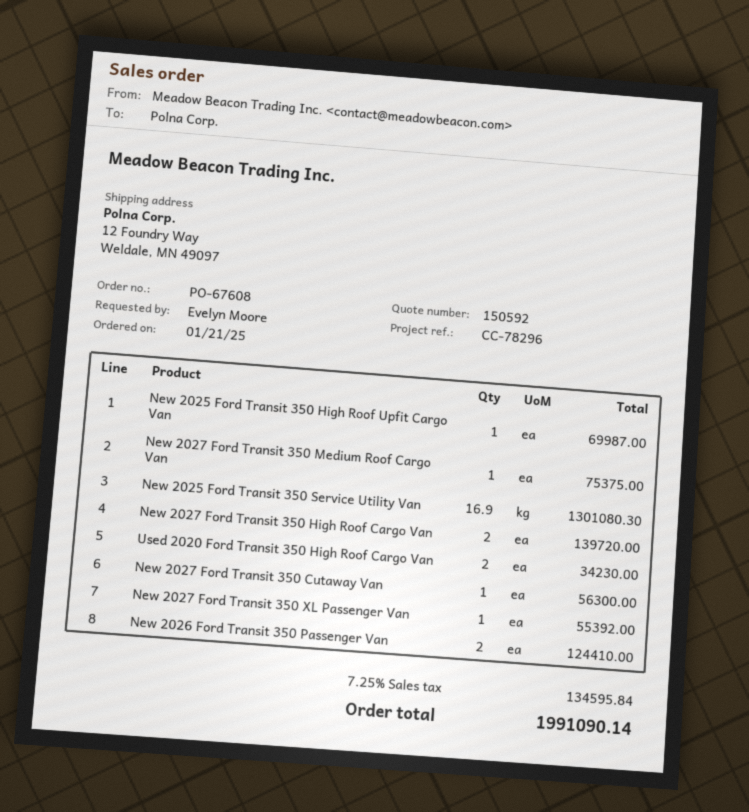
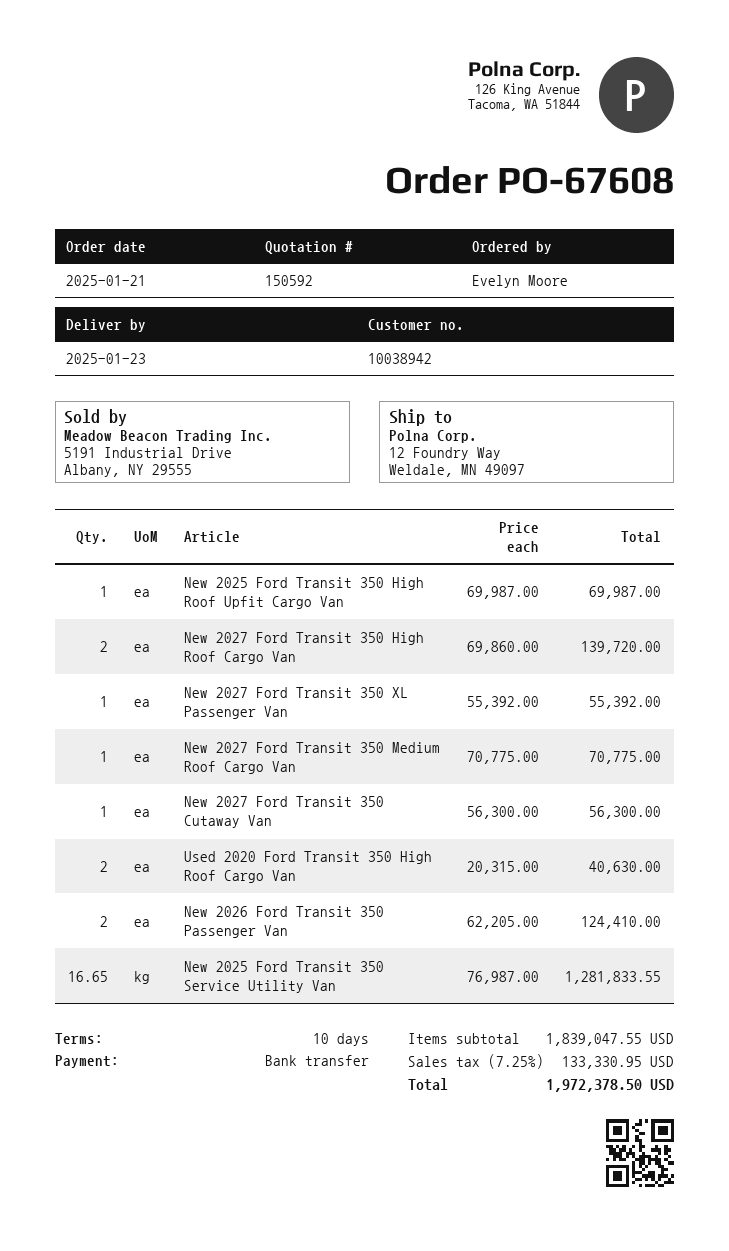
New 2027 Ford Transit 350 Medium Roof Cargo Van: 1 for 75375.00 -> 1 for 70775.00
New 2025 Ford Transit 350 Service Utility Van: 16.9 for 1301080.30 -> 16.65 for 1281833.55
Used 2020 Ford Transit 350 High Roof Cargo Van: 2 for 34230.00 -> 2 for 40630.00
tax: 7.25% = 134595.84 -> 7.25% = 133330.95
total: 1991090.14 -> 1972378.50

